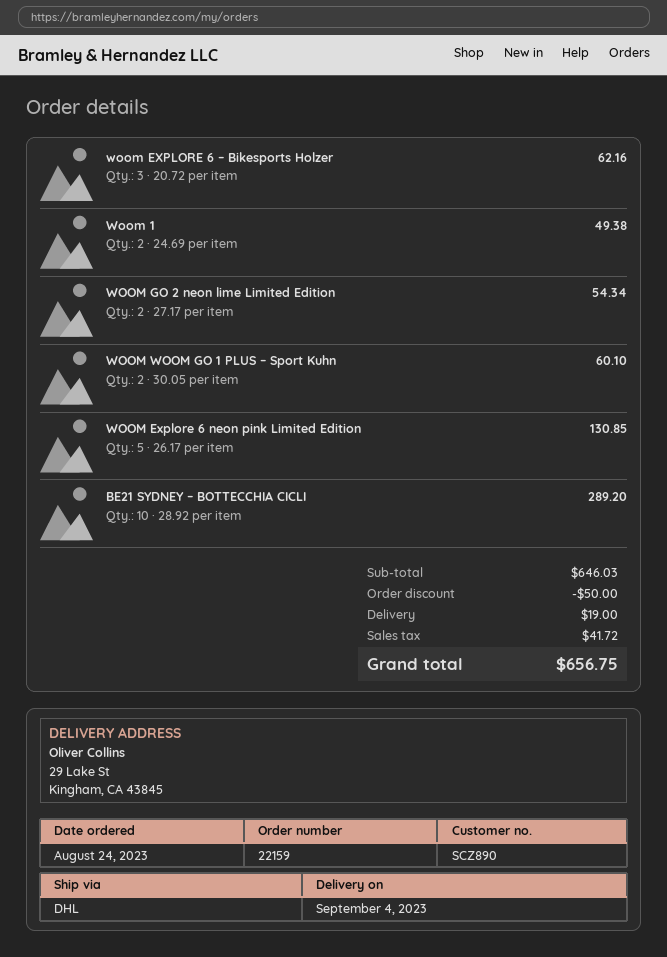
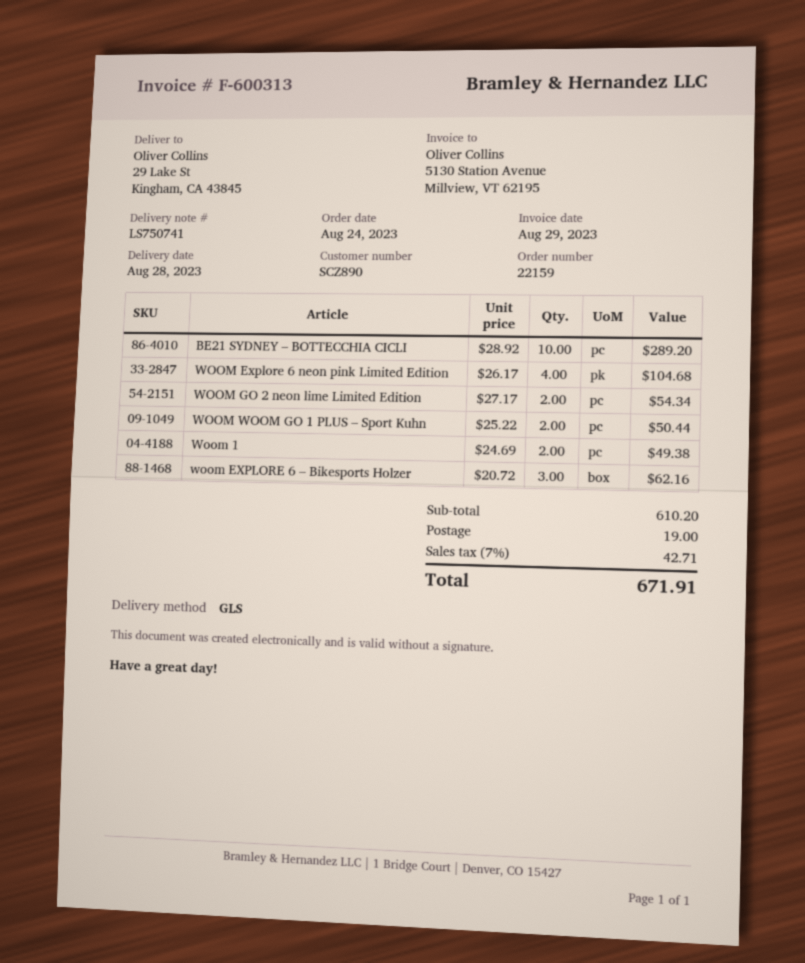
delivery date: 2023-09-04 -> 2023-08-28
shipping method: DHL -> GLS
WOOM WOOM GO 1 PLUS – Sport Kuhn: 2 x 30.05 = 60.10 -> 2 x 25.22 = 50.44
WOOM Explore 6 neon pink Limited Edition: 5 x 26.17 = 130.85 -> 4 x 26.17 = 104.68
subtotal: 646.03 -> 610.20
discount: 50.00 -> none
tax: 41.72 -> 42.71
total: 656.75 -> 671.91

